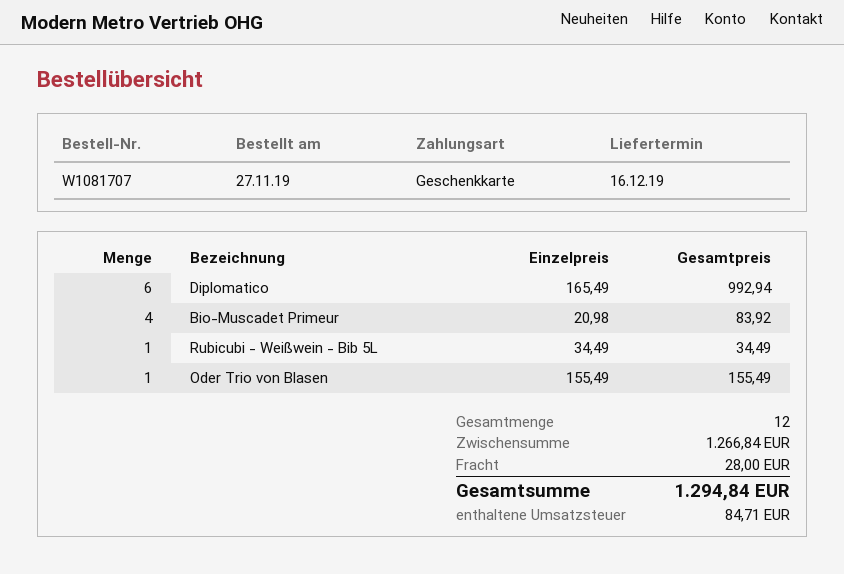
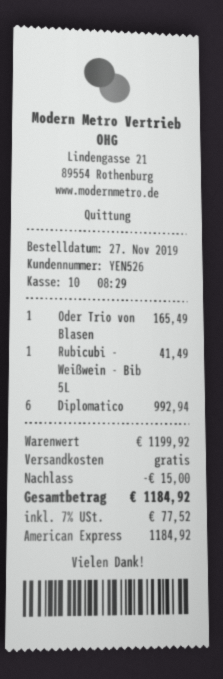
payment method: gift card -> American Express
Bio-Muscadet Primeur: 4 for 83.92 -> none
Rubicubi - Weißwein - Bib 5L: 1 for 34.49 -> 1 for 41.49
Oder Trio von Blasen: 1 for 155.49 -> 1 for 165.49
subtotal: 1266.84 -> 1199.92
discount: none -> 15.00
shipping: 28.00 -> 0.00
tax: 84.71 -> 77.52
total: 1294.84 -> 1184.92

